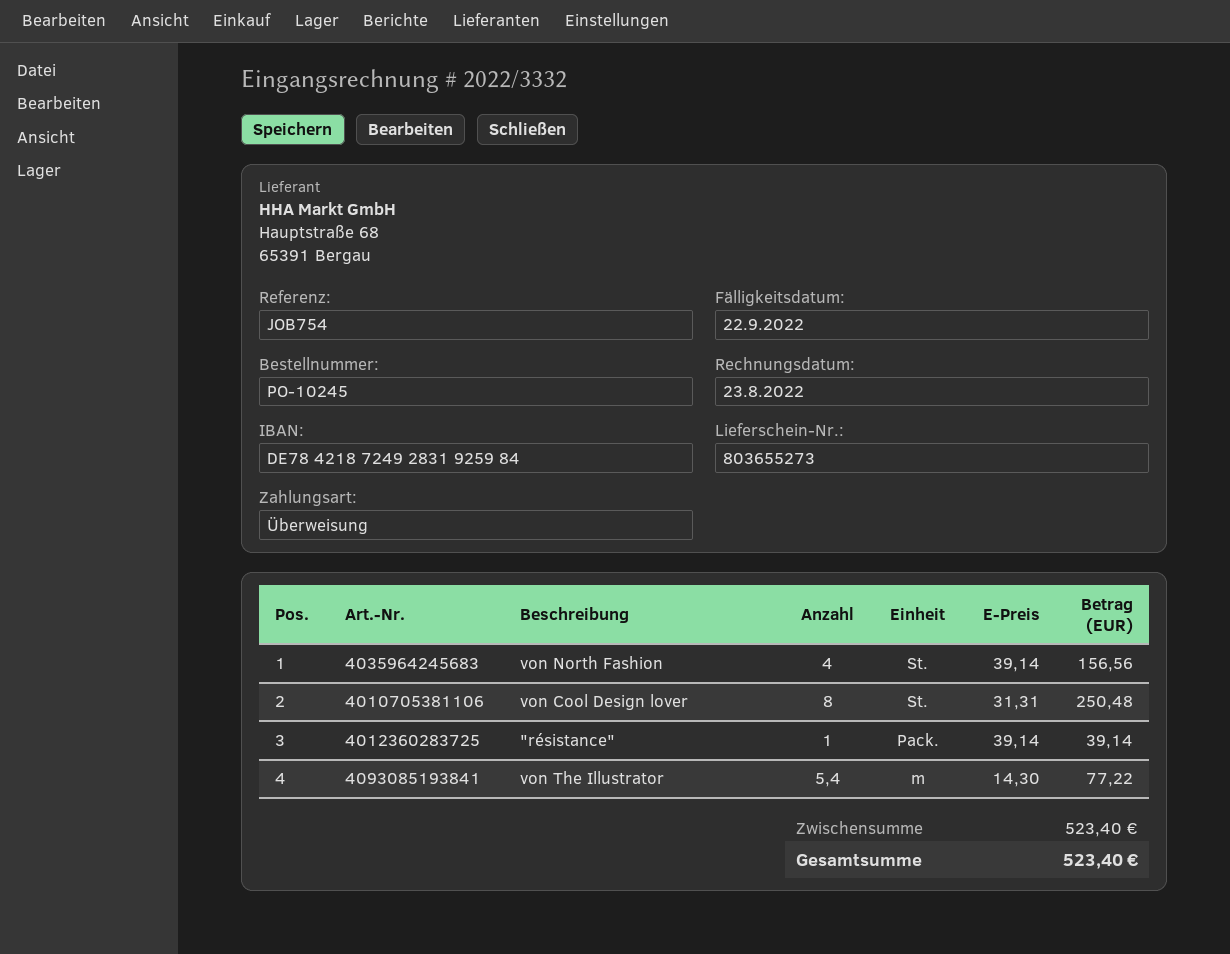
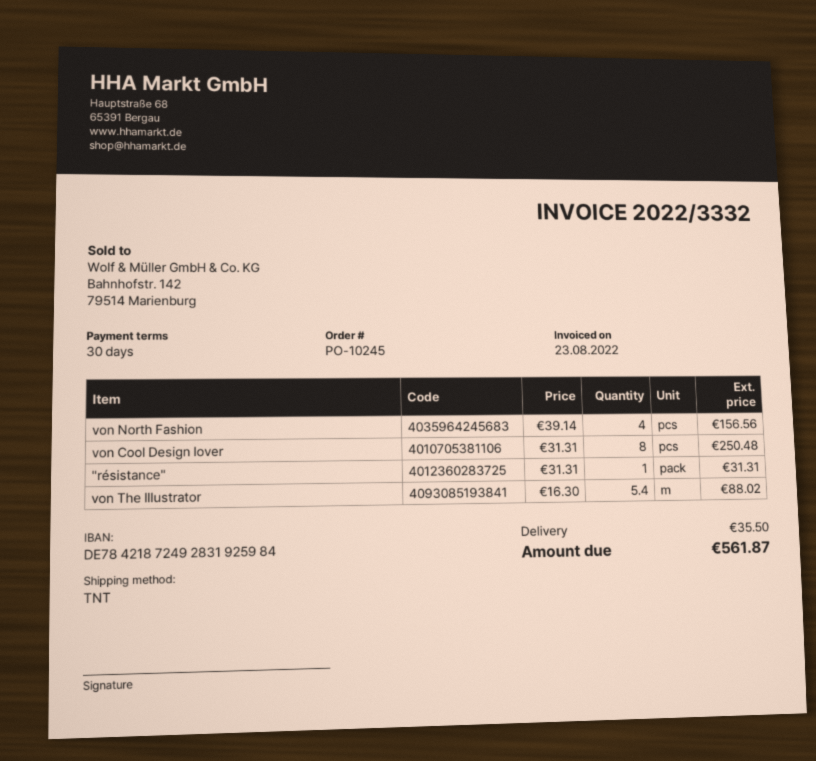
"résistance": 1 x 39.14 = 39.14 -> 1 x 31.31 = 31.31
von The Illustrator: 5.4 x 14.30 = 77.22 -> 5.4 x 16.30 = 88.02
shipping: none -> 35.50
total: 523.40 -> 561.87

